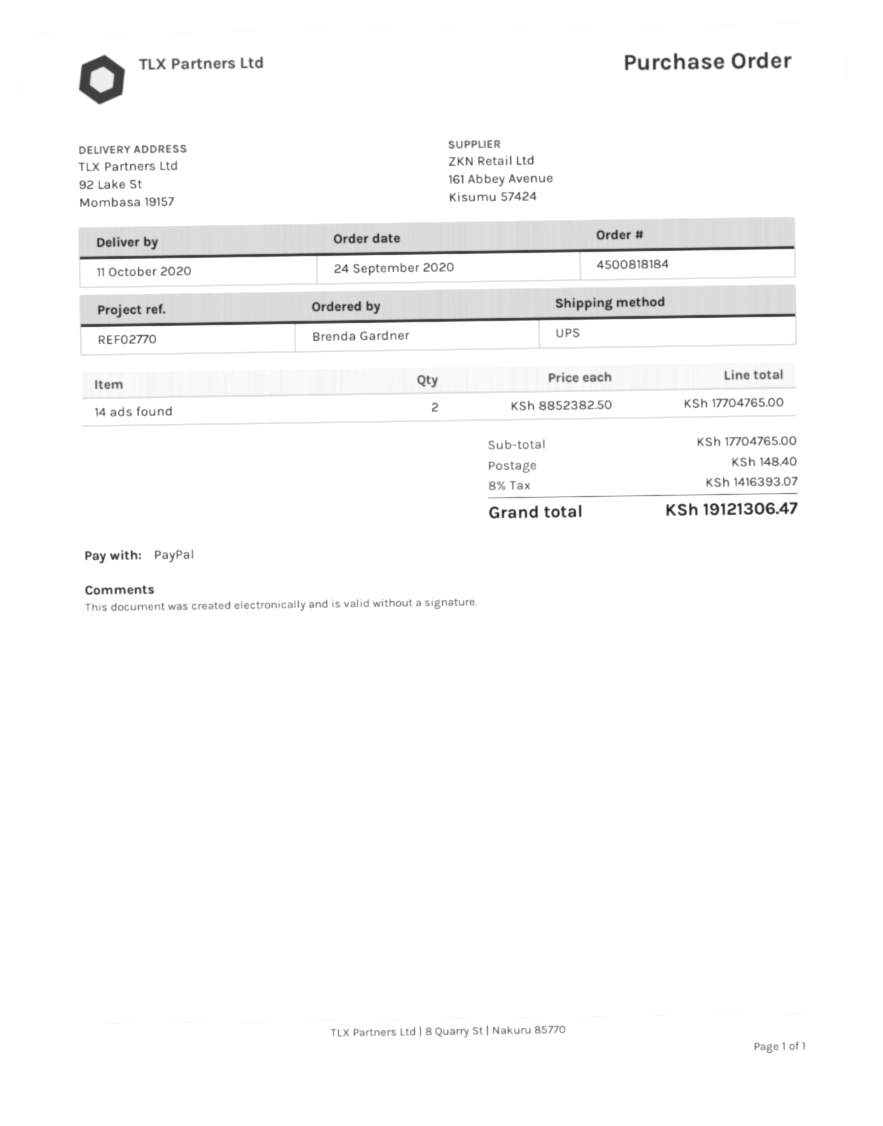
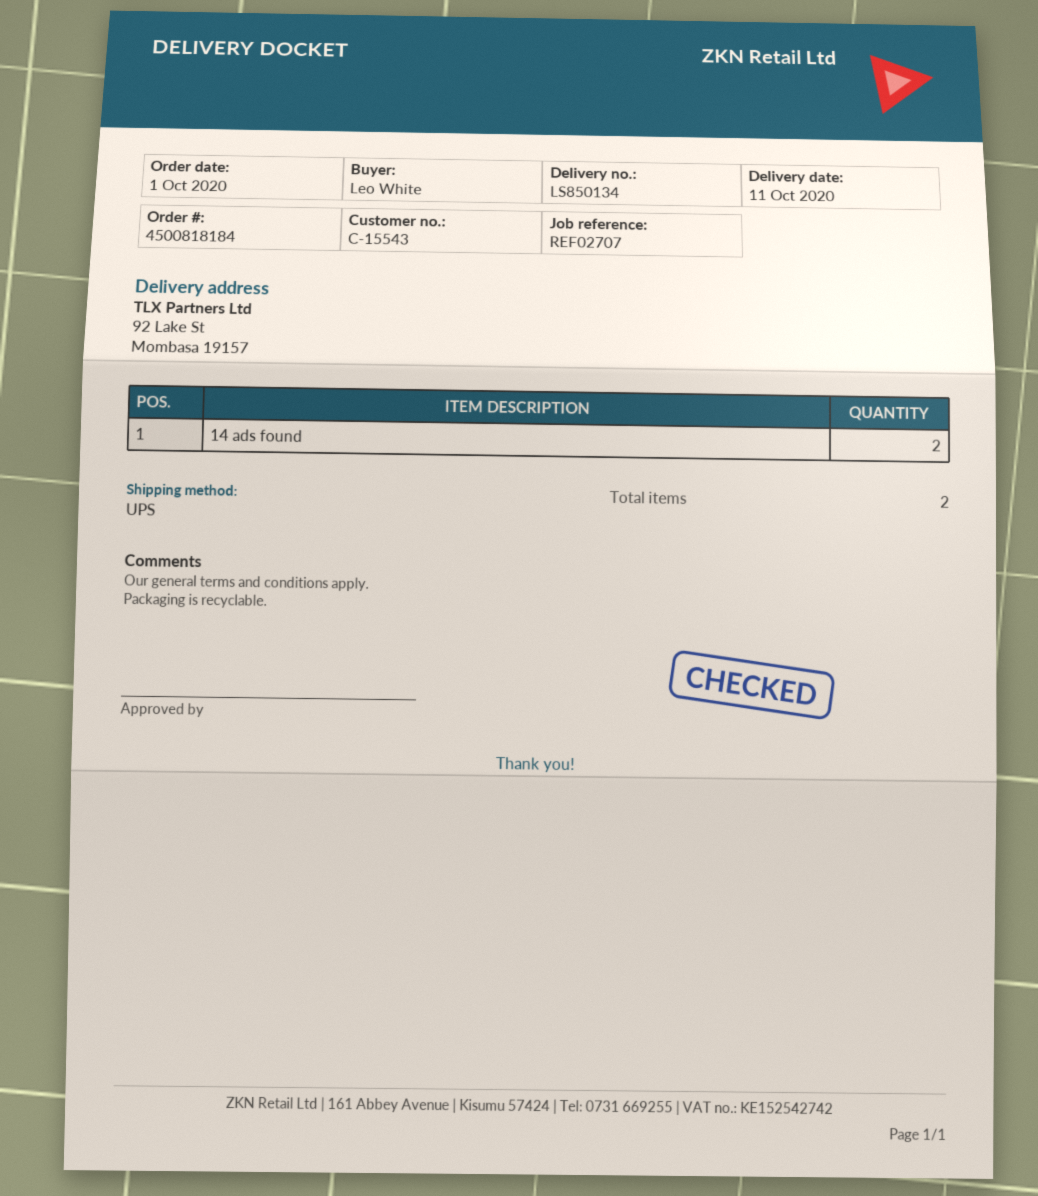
order date: 2020-09-24 -> 2020-10-01
reference: REF02770 -> REF02707
ordered by: Brenda Gardner -> Leo White

